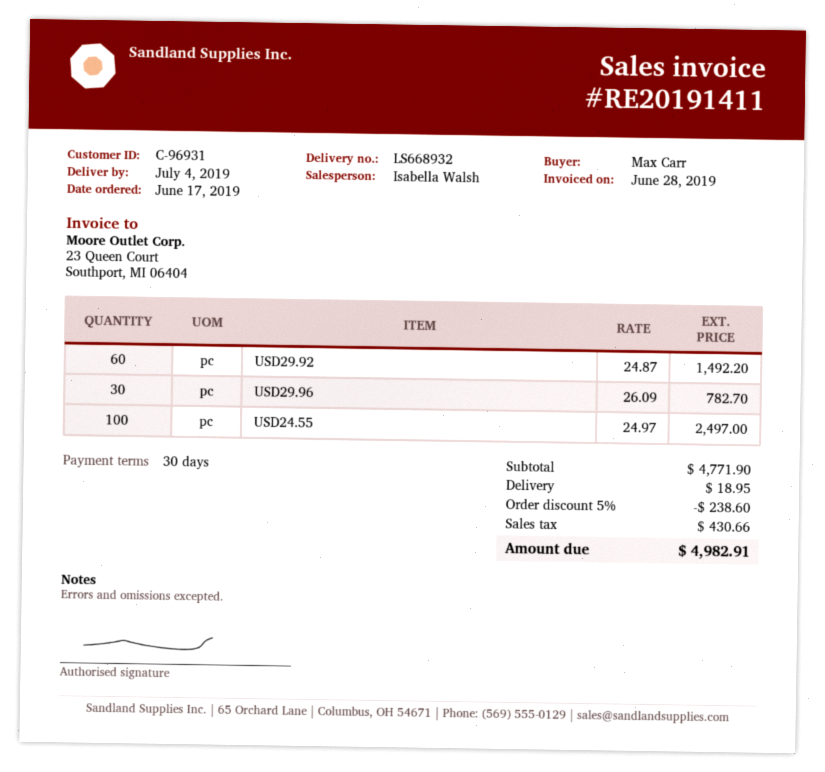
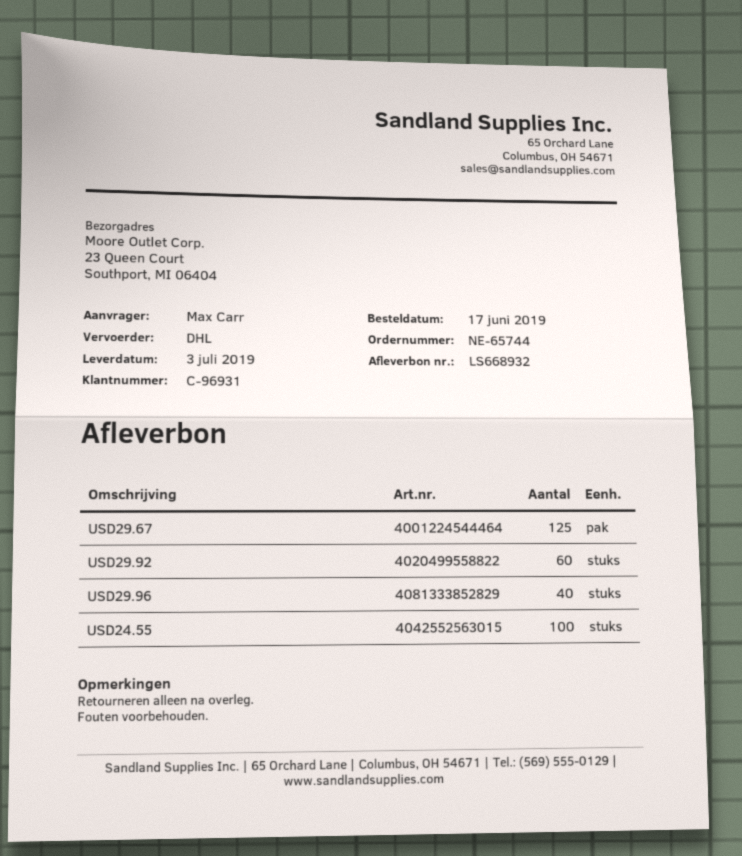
delivery date: 2019-07-04 -> 2019-07-03
USD29.96: 30 -> 40
USD29.67: none -> 125

